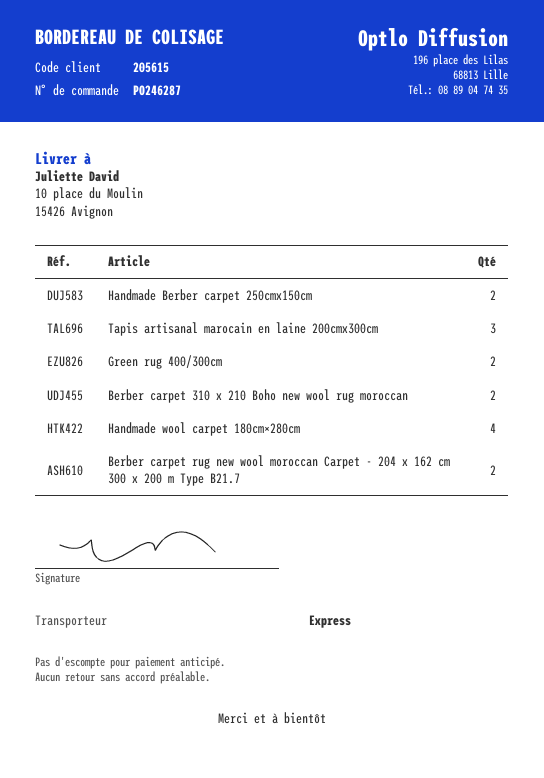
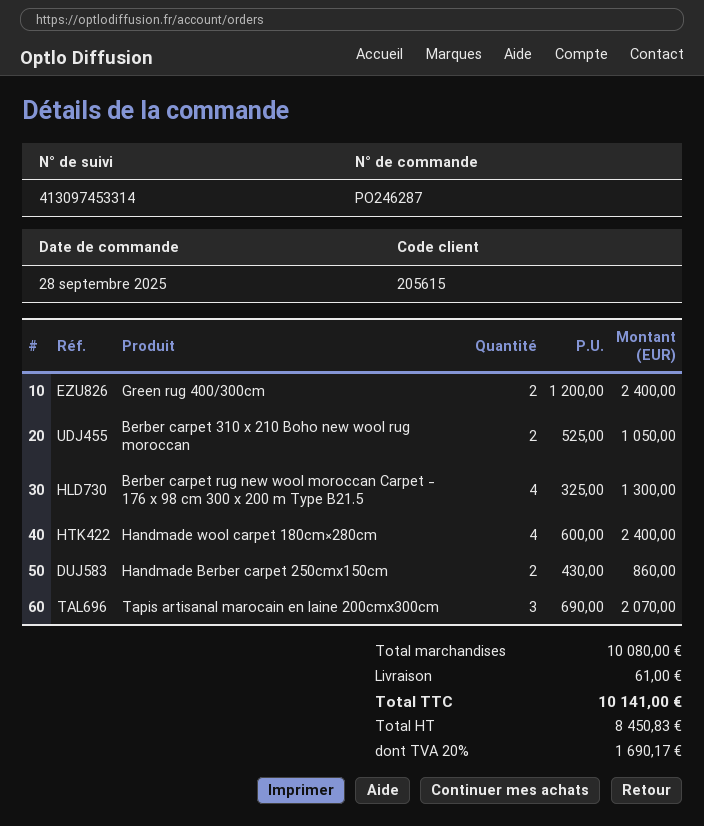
Berber carpet rug new wool moroccan Carpet - 204 x 162 cm 300 x 200 m Type B21.7: 2 -> none
Berber carpet rug new wool moroccan Carpet - 176 x 98 cm 300 x 200 m Type B21.5: none -> 4

